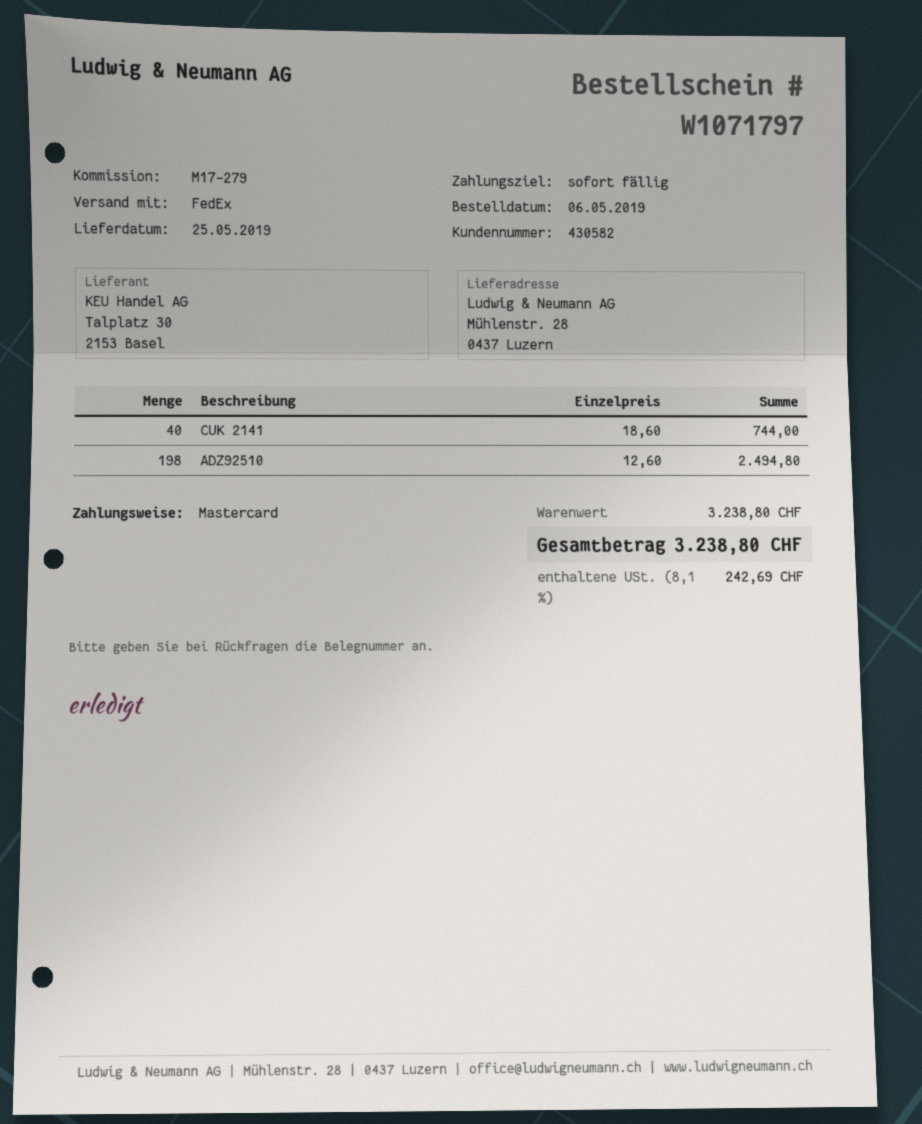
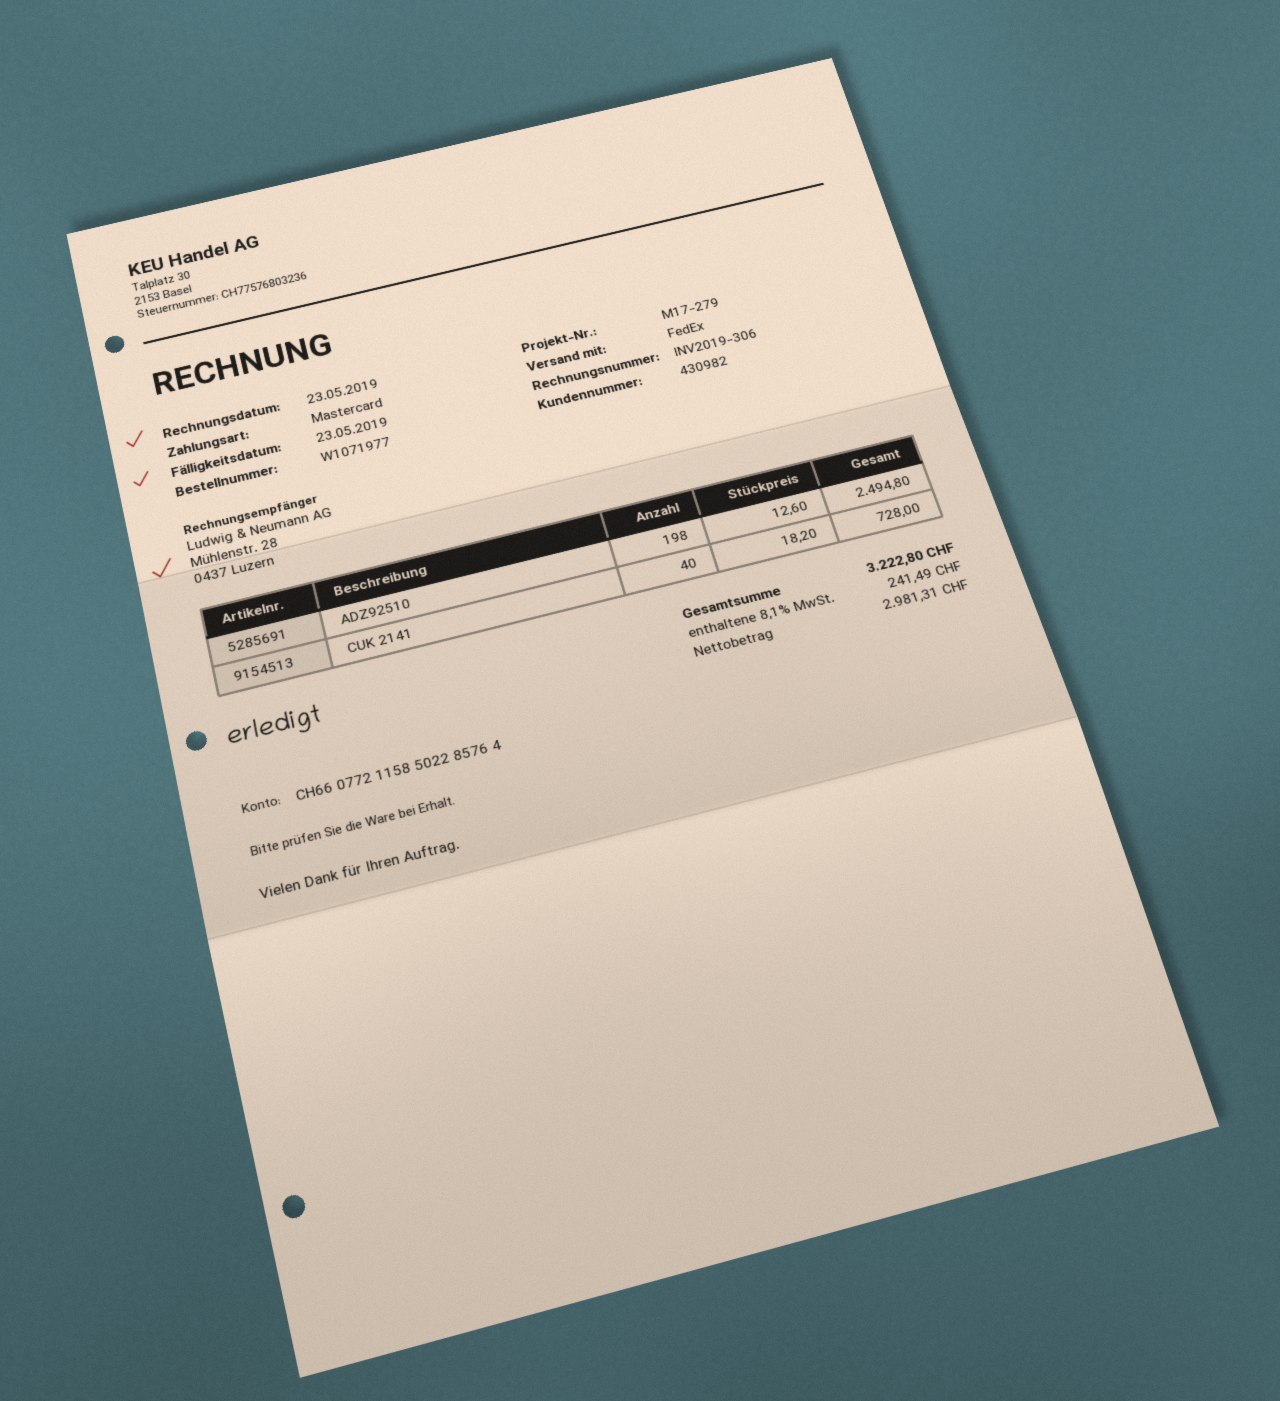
order number: W1071797 -> W1071977
customer number: 430582 -> 430982
CUK 2141: 40 x 18.60 = 744.00 -> 40 x 18.20 = 728.00
tax: 8.1% = 242.69 -> 8.1% = 241.49
total: 3238.80 -> 3222.80

